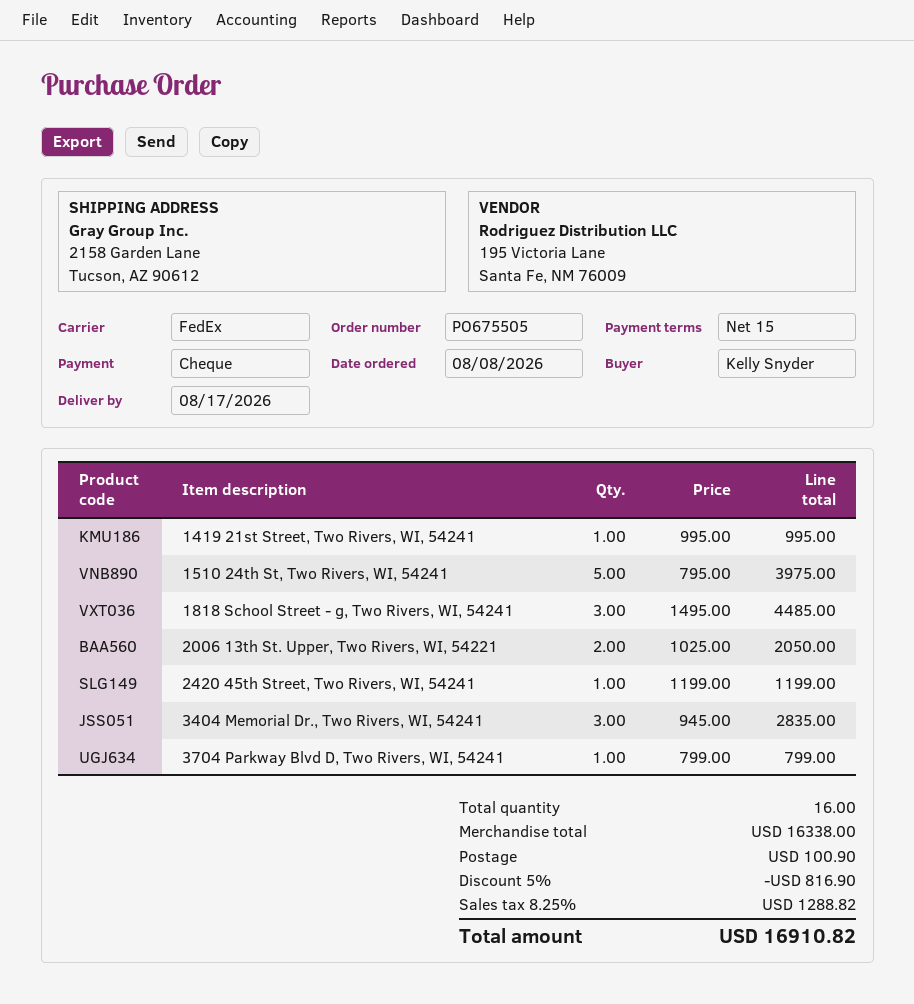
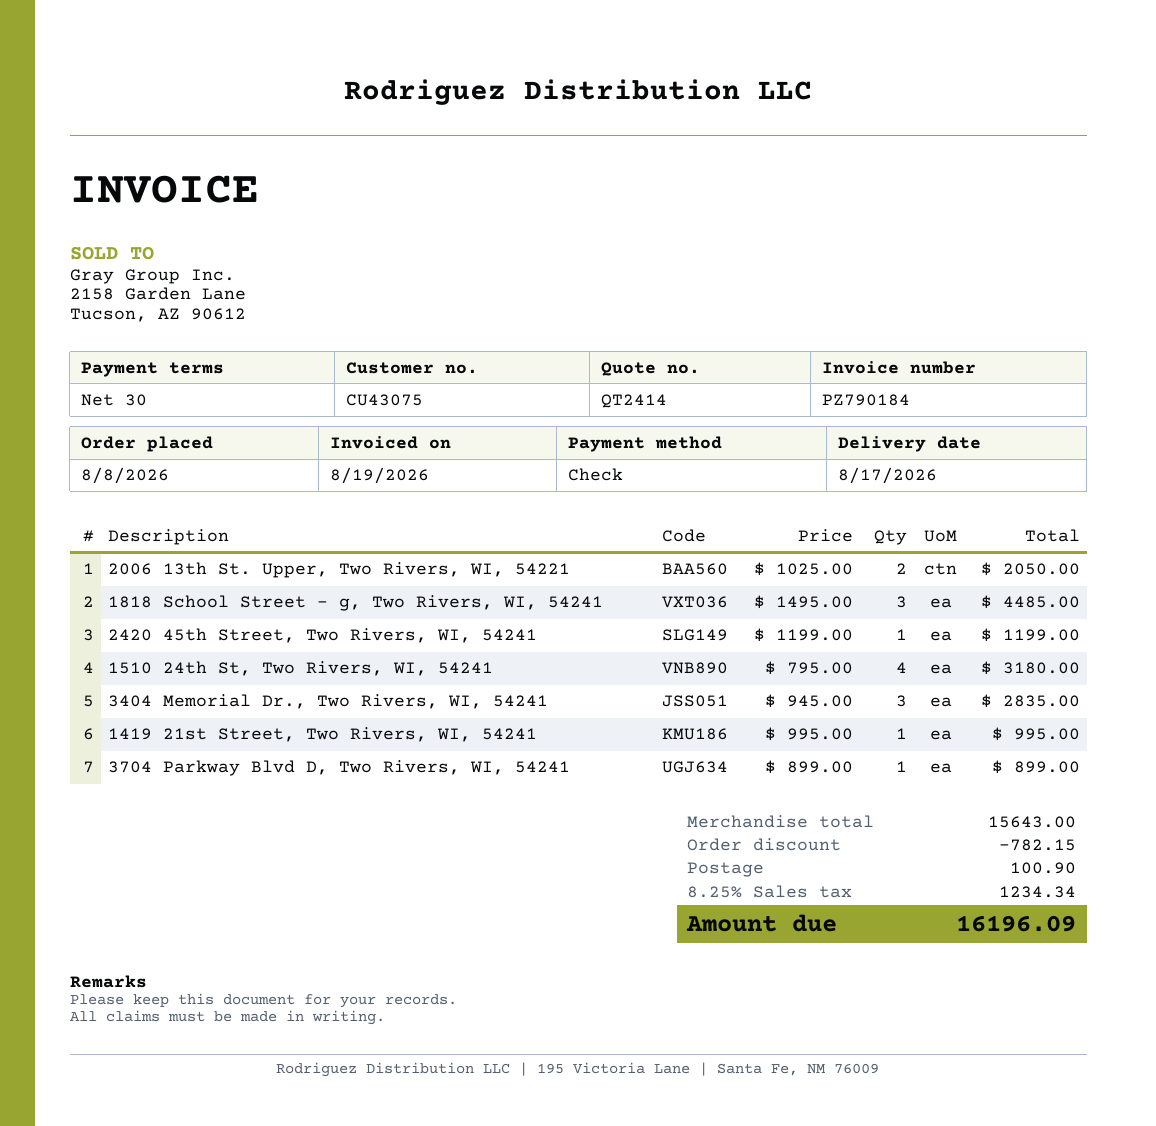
payment terms: 15 days -> 30 days
1510 24th St, Two Rivers, WI, 54241: 5 x 795.00 = 3975.00 -> 4 x 795.00 = 3180.00
3704 Parkway Blvd D, Two Rivers, WI, 54241: 1 x 799.00 = 799.00 -> 1 x 899.00 = 899.00
subtotal: 16338.00 -> 15643.00
discount: 816.90 -> 782.15
tax: 8.25% = 1288.82 -> 8.25% = 1234.34
total: 16910.82 -> 16196.09

